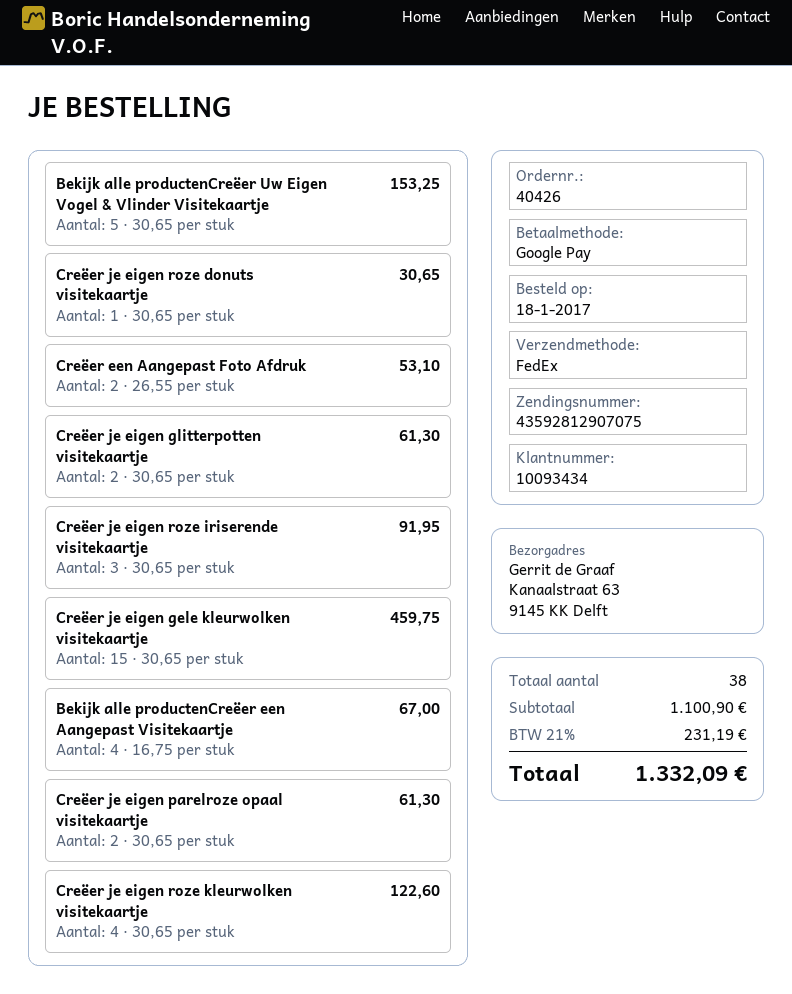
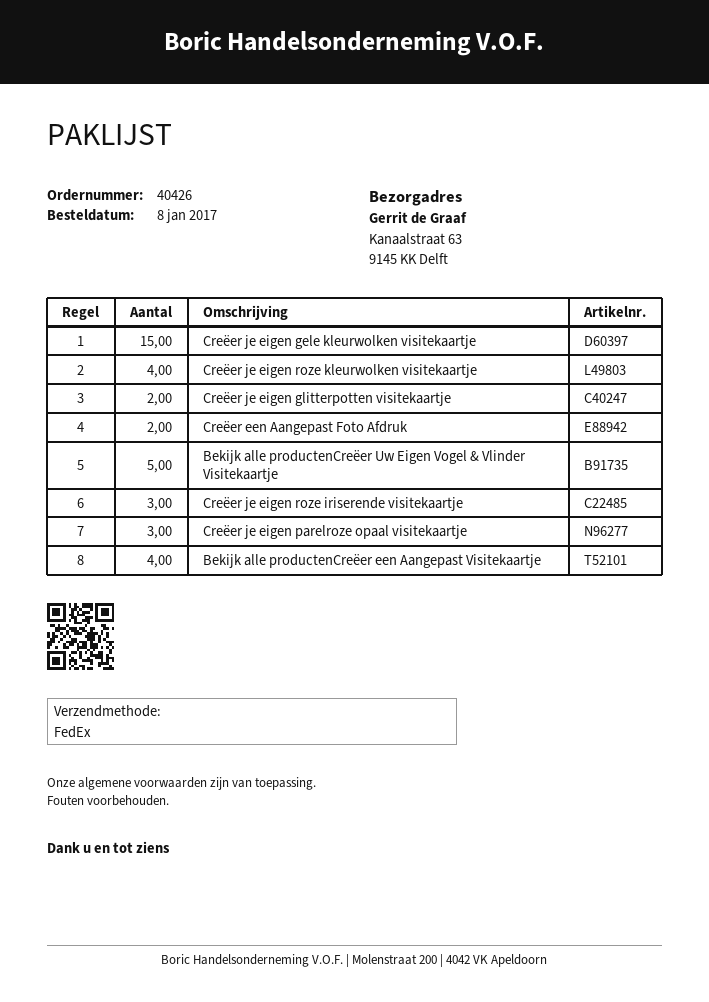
order date: 2017-01-18 -> 2017-01-08
Creëer je eigen roze donuts visitekaartje: 1 -> none
Creëer je eigen parelroze opaal visitekaartje: 2 -> 3

